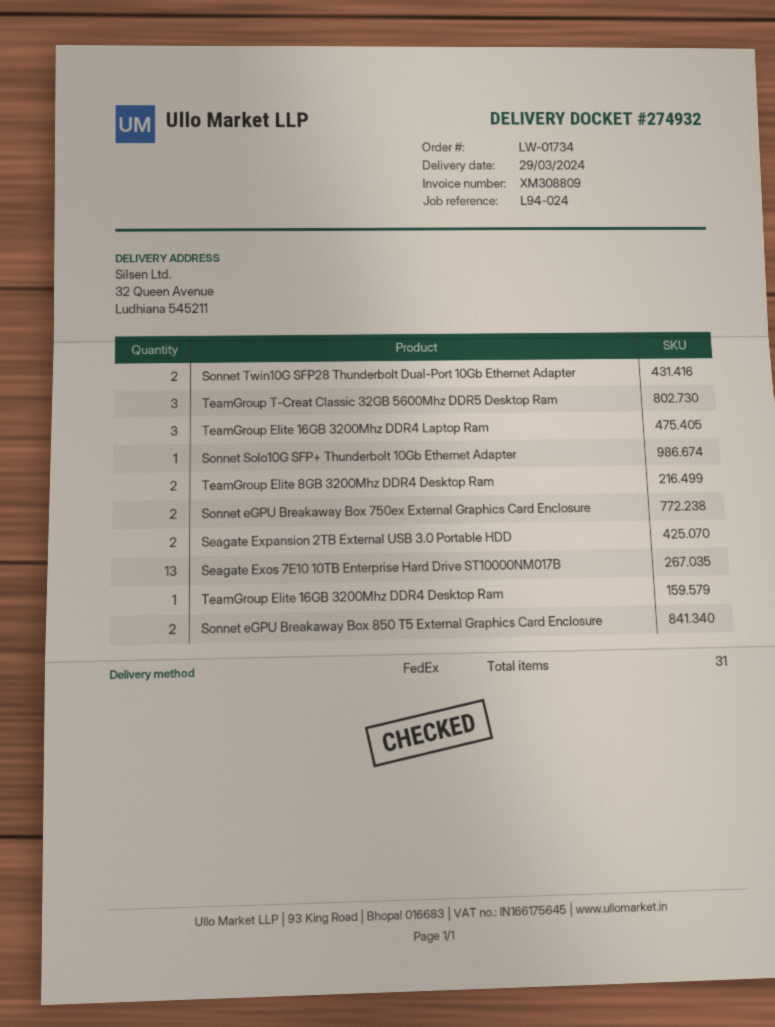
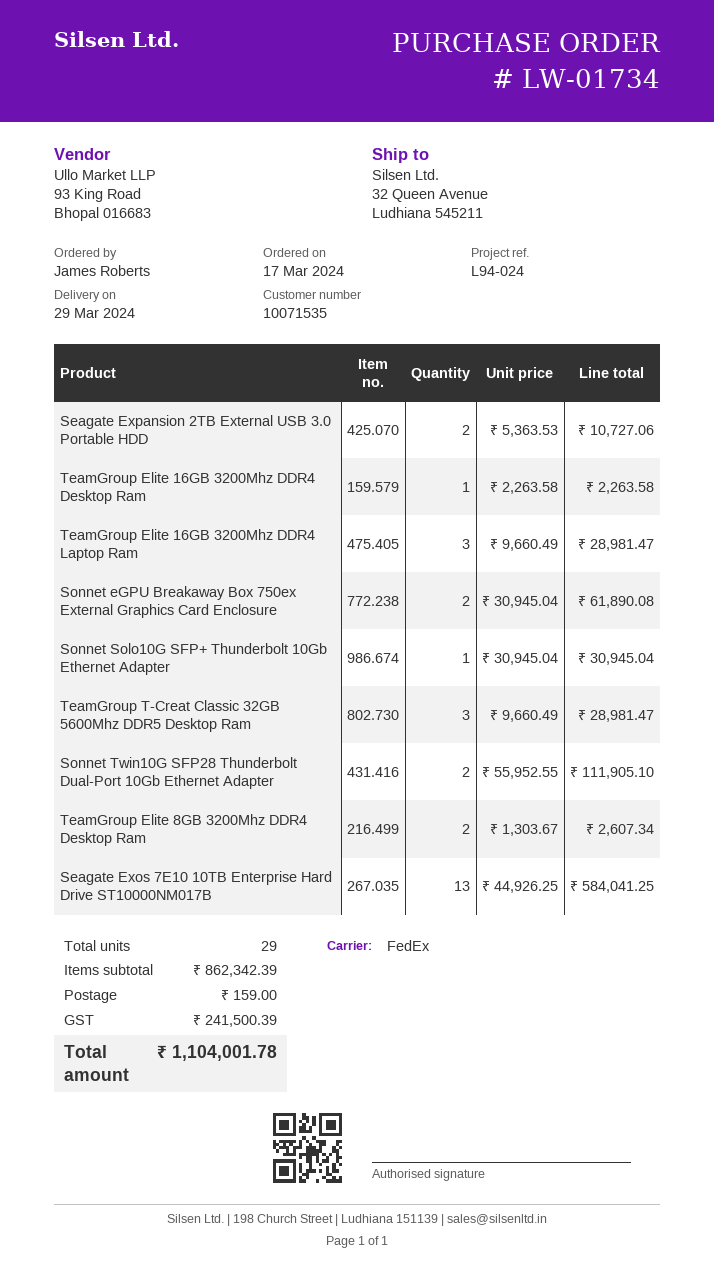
Sonnet eGPU Breakaway Box 850 T5 External Graphics Card Enclosure: 2 -> none
total quantity: 31 -> 29

